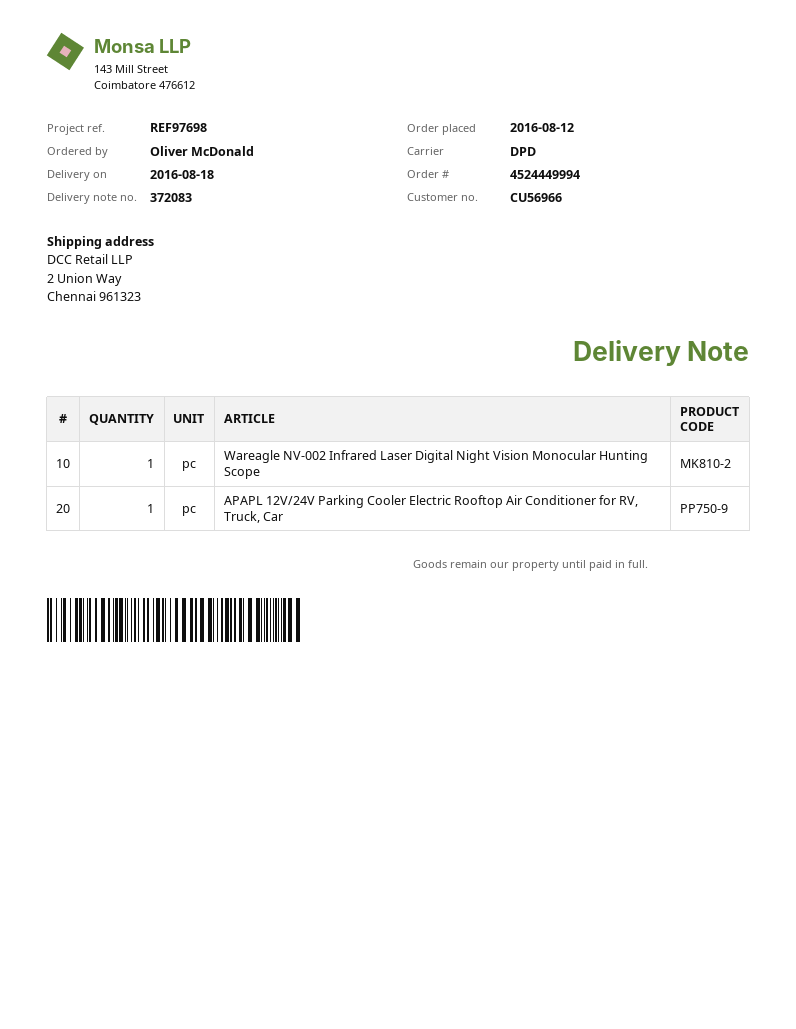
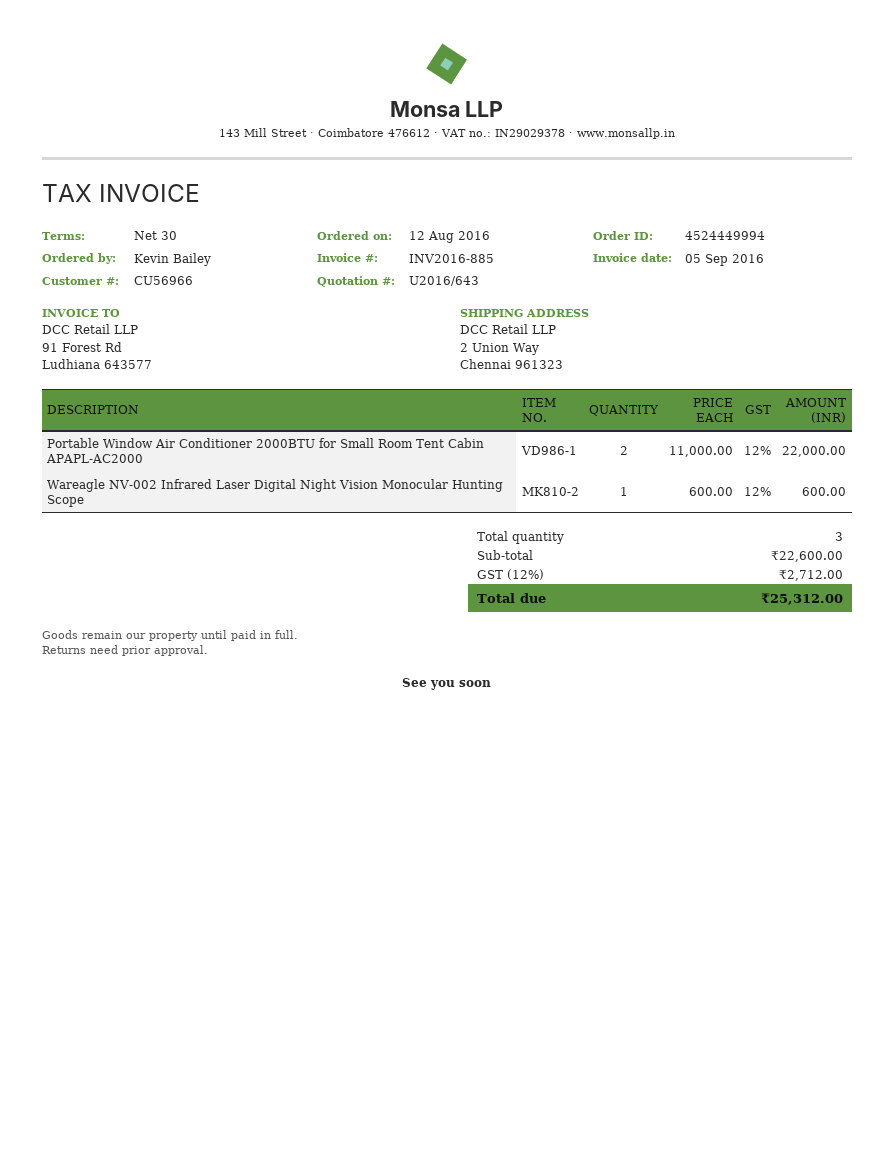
ordered by: Oliver McDonald -> Kevin Bailey
APAPL 12V/24V Parking Cooler Electric Rooftop Air Conditioner for RV, Truck, Car: 1 -> none
Portable Window Air Conditioner 2000BTU for Small Room Tent Cabin APAPL-AC2000: none -> 2

